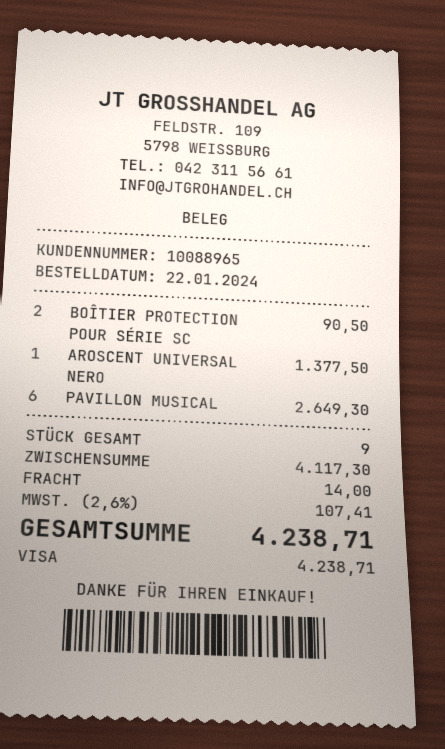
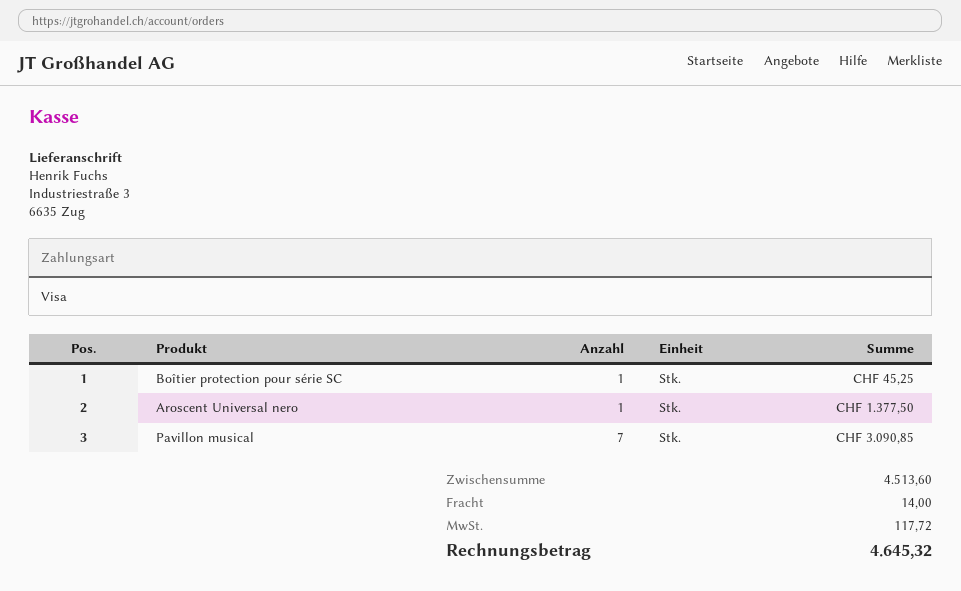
BOÎTIER PROTECTION POUR SÉRIE SC: 2 for 90.50 -> 1 for 45.25
PAVILLON MUSICAL: 6 for 2649.30 -> 7 for 3090.85
subtotal: 4117.30 -> 4513.60
tax: 107.41 -> 117.72
total: 4238.71 -> 4645.32

